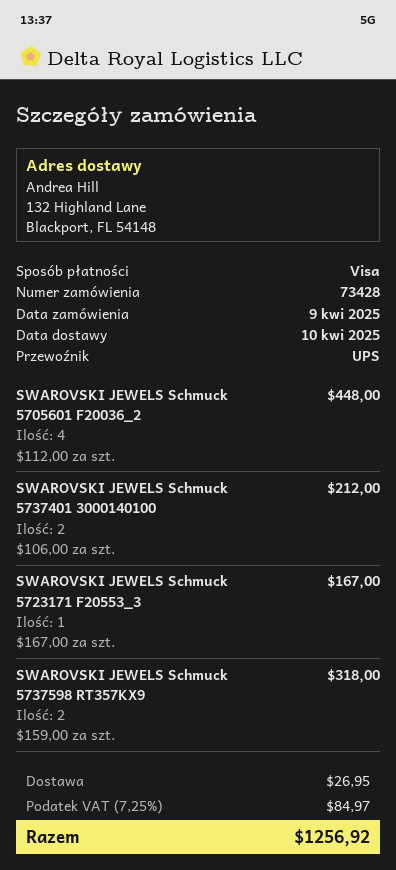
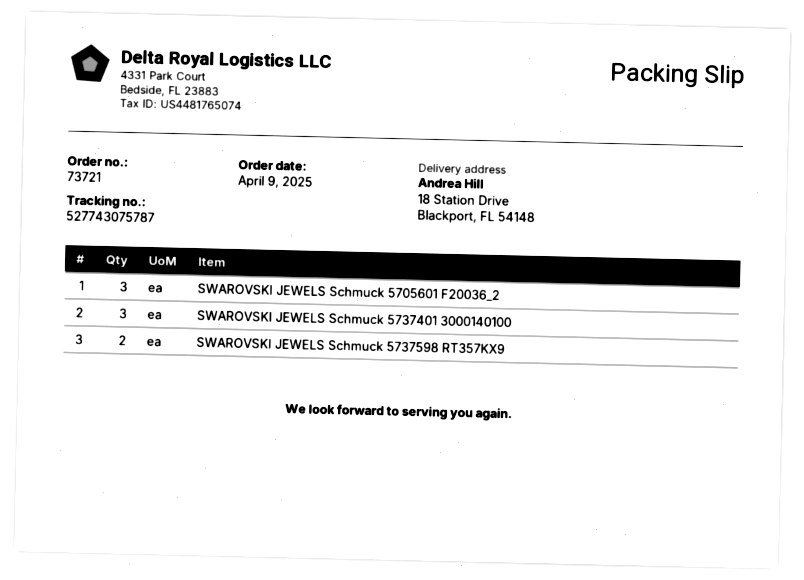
order number: 73428 -> 73721
ship to: 132 Highland Lane, Blackport, FL 54148 -> 18 Station Drive, Blackport, FL 54148
SWAROVSKI JEWELS Schmuck 5705601 F20036_2: 4 -> 3
SWAROVSKI JEWELS Schmuck 5737401 3000140100: 2 -> 3
SWAROVSKI JEWELS Schmuck 5723171 F20553_3: 1 -> none

